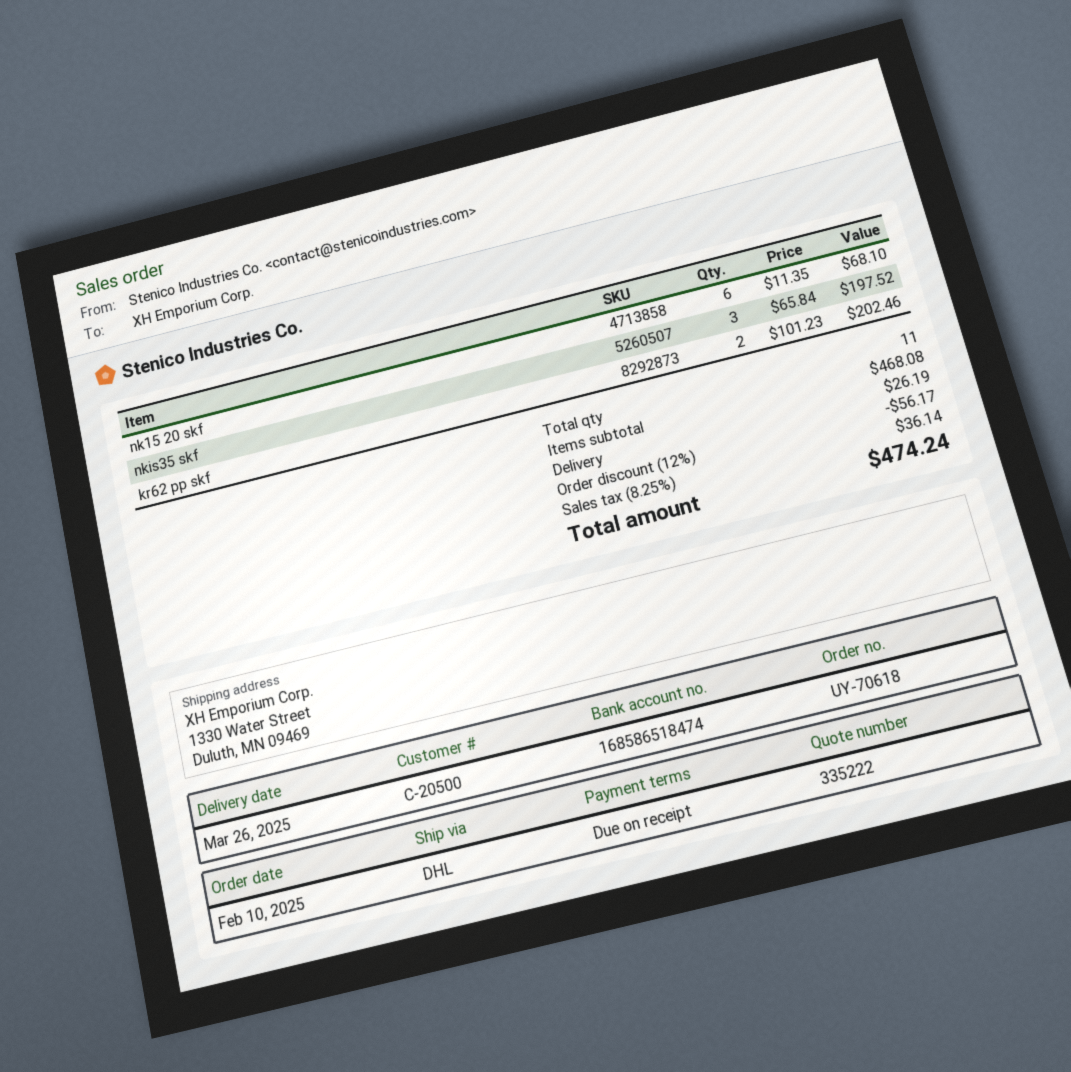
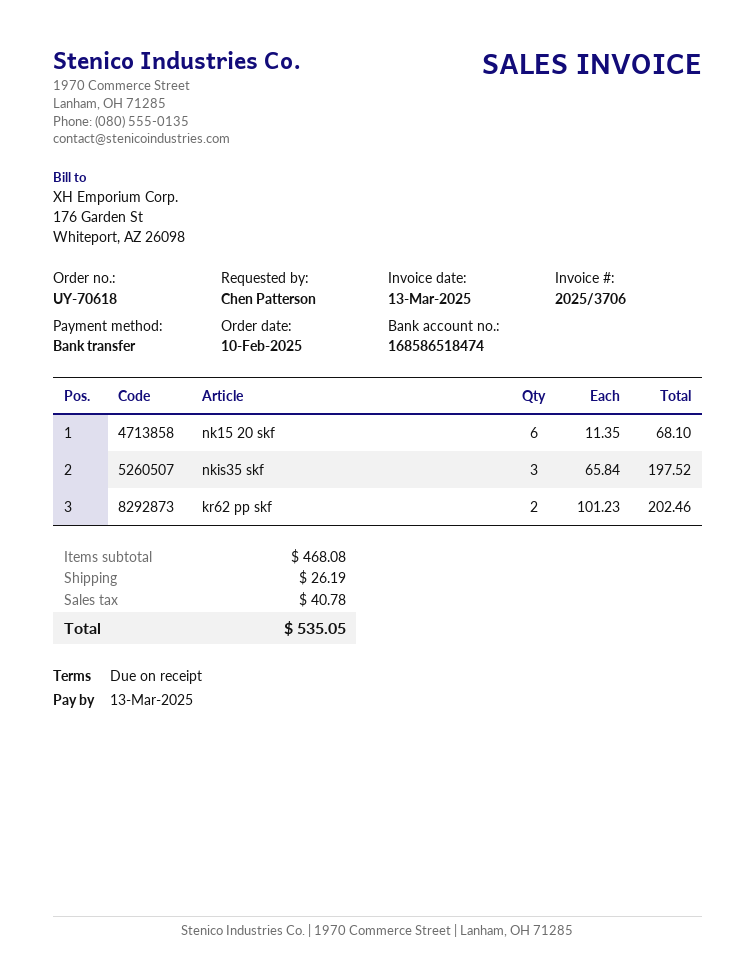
discount: 12% = 56.17 -> none
tax: 36.14 -> 40.78
total: 474.24 -> 535.05

